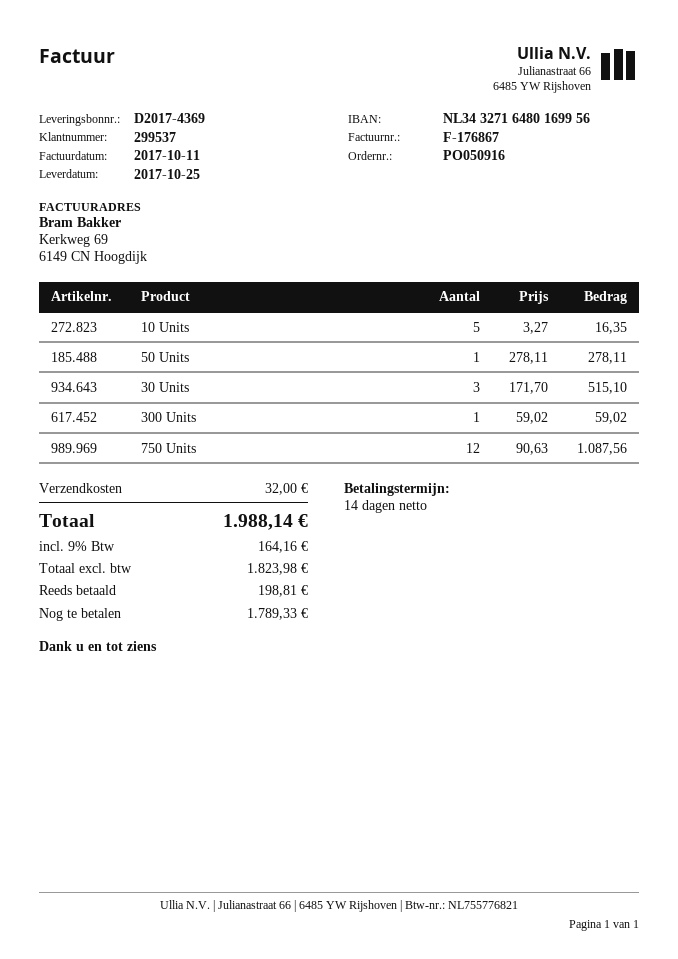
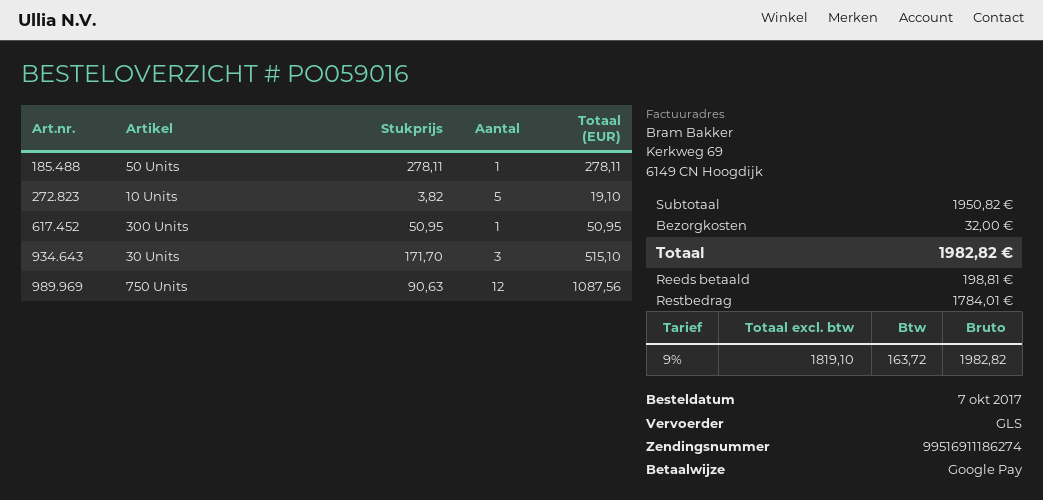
order number: PO050916 -> PO059016
10 Units: 5 x 3.27 = 16.35 -> 5 x 3.82 = 19.10
300 Units: 1 x 59.02 = 59.02 -> 1 x 50.95 = 50.95
net: 1823.98 -> 1819.10
tax: 9% = 164.16 -> 9% = 163.72
total: 1988.14 -> 1982.82
balance: 1789.33 -> 1784.01

